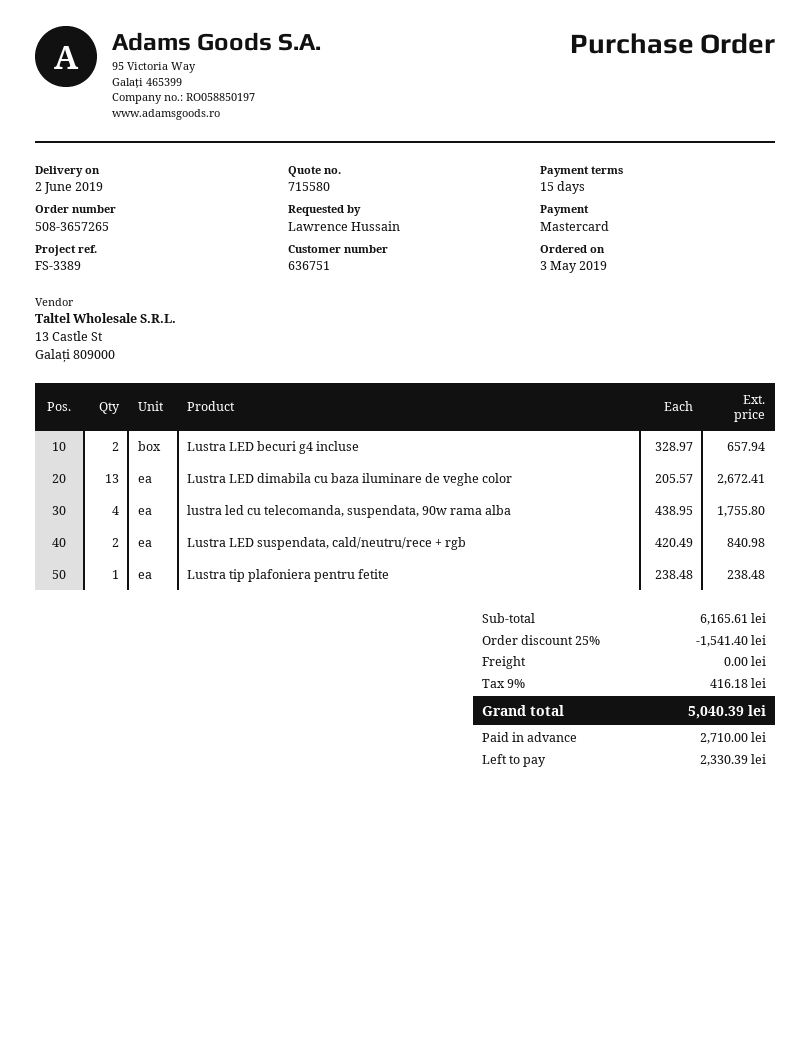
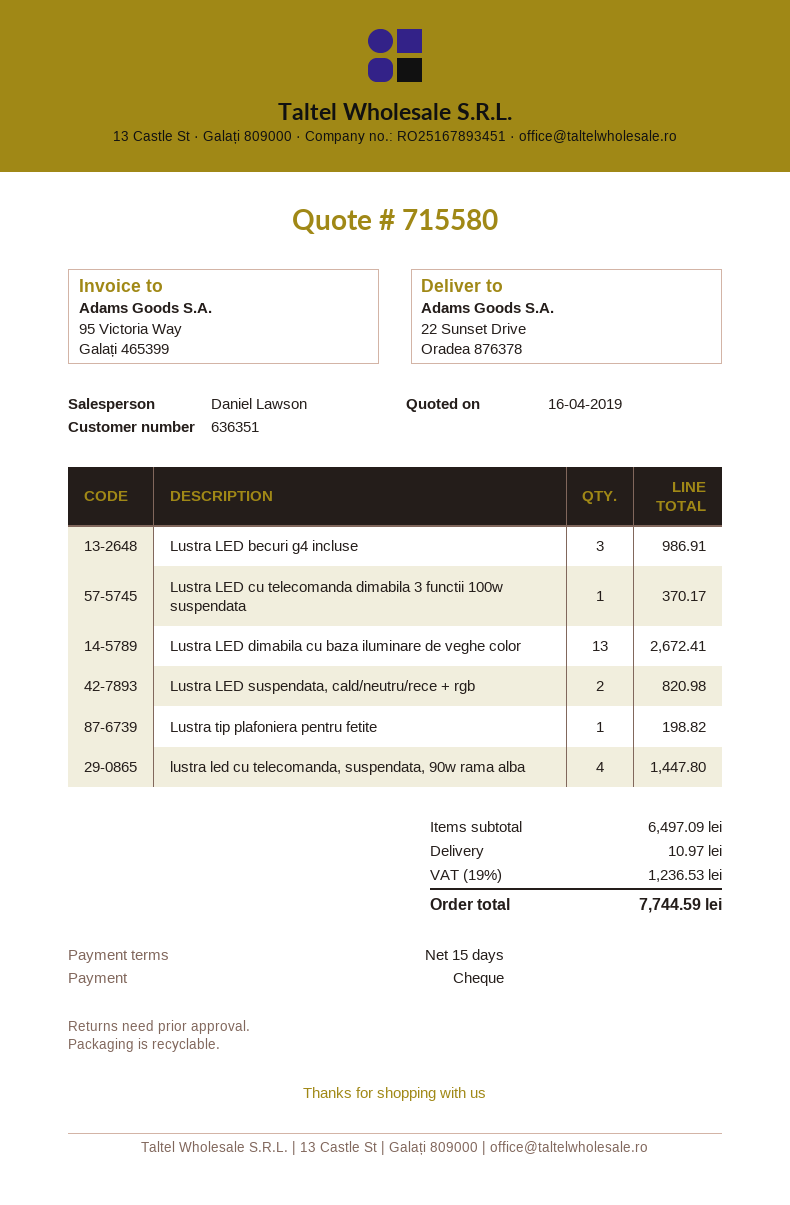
customer number: 636751 -> 636351
payment method: Mastercard -> cheque
Lustra LED becuri g4 incluse: 2 for 657.94 -> 3 for 986.91
lustra led cu telecomanda, suspendata, 90w rama alba: 4 for 1755.80 -> 4 for 1447.80
Lustra LED suspendata, cald/neutru/rece + rgb: 2 for 840.98 -> 2 for 820.98
Lustra tip plafoniera pentru fetite: 1 for 238.48 -> 1 for 198.82
Lustra LED cu telecomanda dimabila 3 functii 100w suspendata: none -> 1 for 370.17
subtotal: 6165.61 -> 6497.09
discount: 25% = 1541.40 -> none
shipping: 0.00 -> 10.97
tax: 9% = 416.18 -> 19% = 1236.53
total: 5040.39 -> 7744.59

